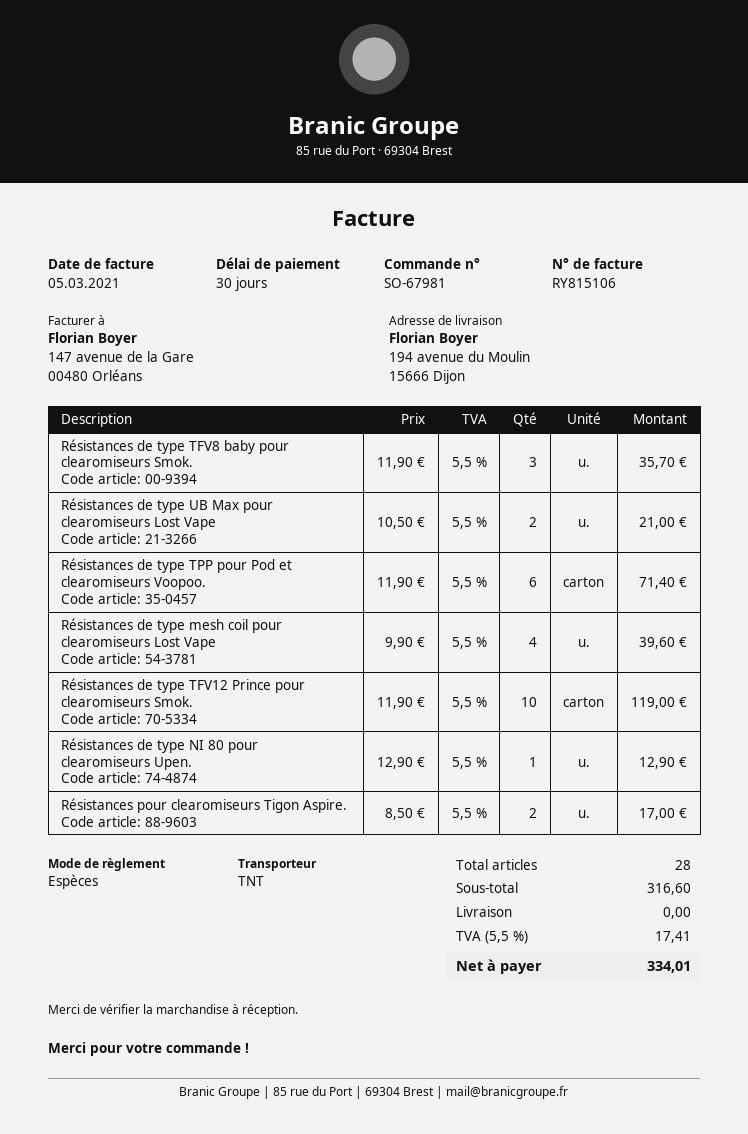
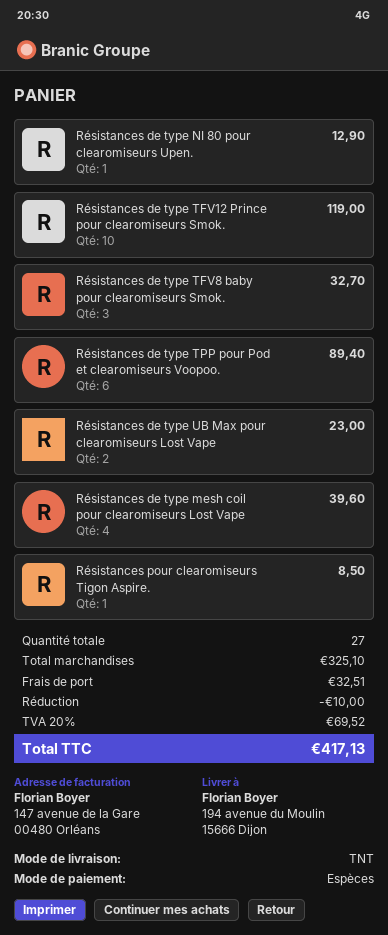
Résistances de type TFV8 baby pour clearomiseurs Smok.: 3 for 35.70 -> 3 for 32.70
Résistances de type UB Max pour clearomiseurs Lost Vape: 2 for 21.00 -> 2 for 23.00
Résistances de type TPP pour Pod et clearomiseurs Voopoo.: 6 for 71.40 -> 6 for 89.40
Résistances pour clearomiseurs Tigon Aspire.: 2 for 17.00 -> 1 for 8.50
total quantity: 28 -> 27
subtotal: 316.60 -> 325.10
discount: none -> 10.00
shipping: 0.00 -> 32.51
tax: 5.5% = 17.41 -> 20% = 69.52
total: 334.01 -> 417.13

